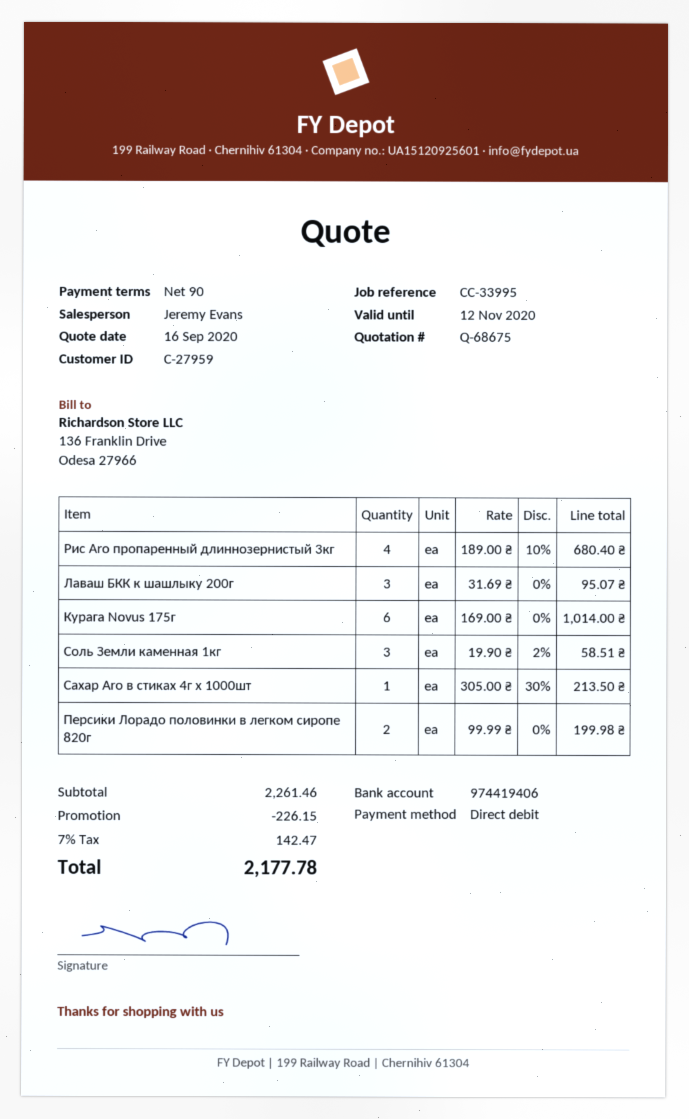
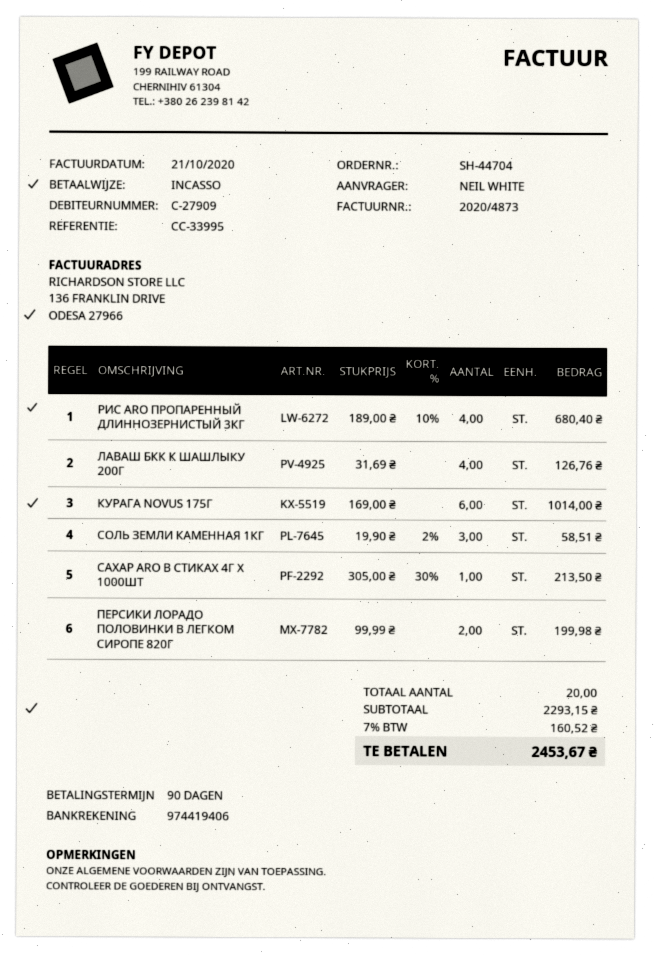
customer number: C-27959 -> C-27909
Лаваш БКК к шашлыку 200г: 3 x 31.69 = 95.07 -> 4 x 31.69 = 126.76
subtotal: 2261.46 -> 2293.15
discount: 226.15 -> none
tax: 7% = 142.47 -> 7% = 160.52
total: 2177.78 -> 2453.67

